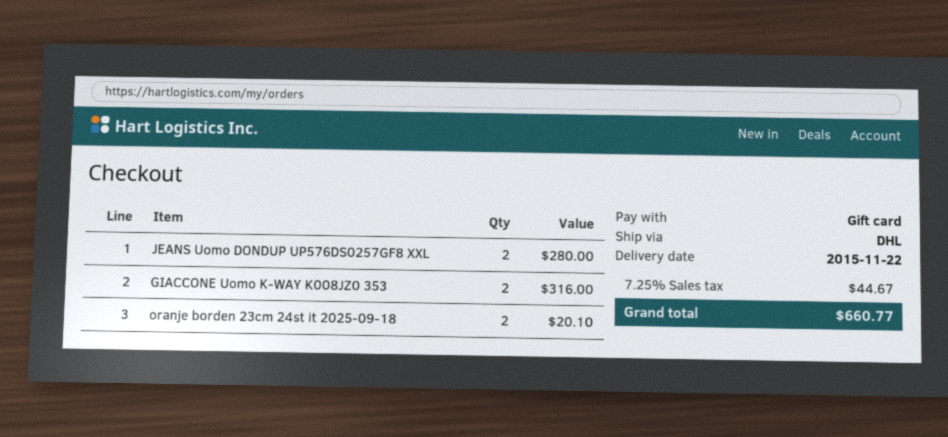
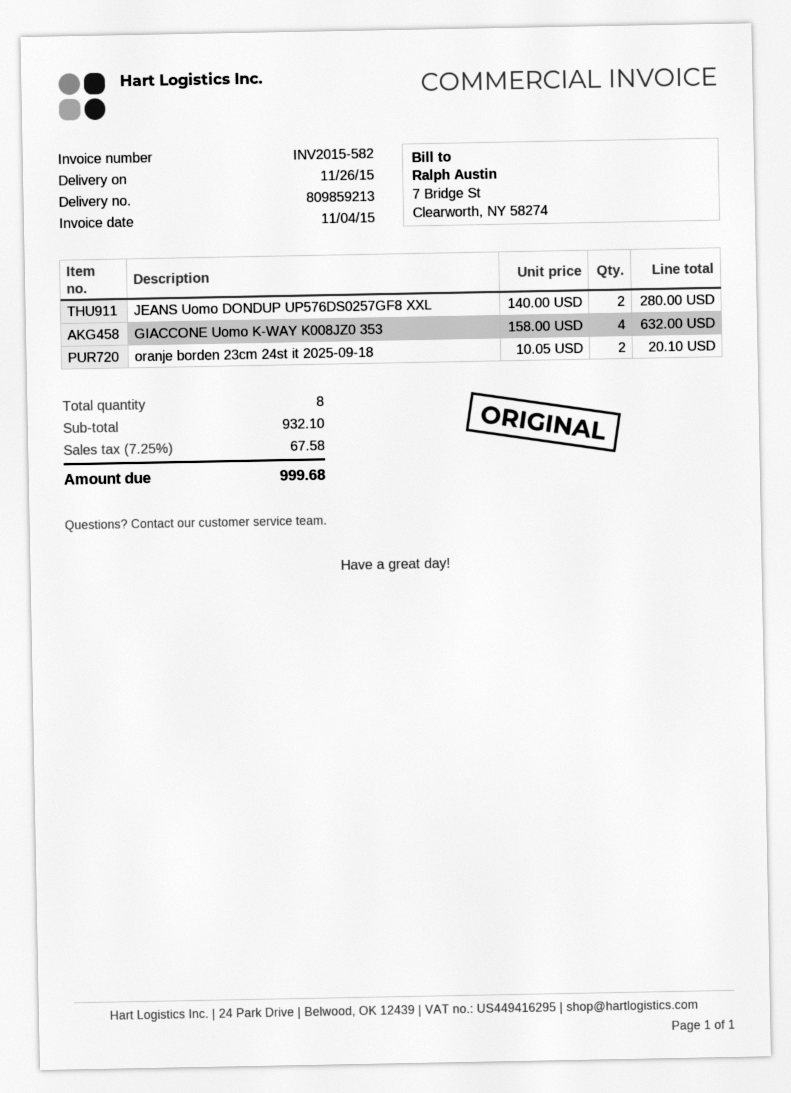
delivery date: 2015-11-22 -> 2015-11-26
GIACCONE Uomo K-WAY K008JZ0 353: 2 for 316.00 -> 4 for 632.00
tax: 7.25% = 44.67 -> 7.25% = 67.58
total: 660.77 -> 999.68

